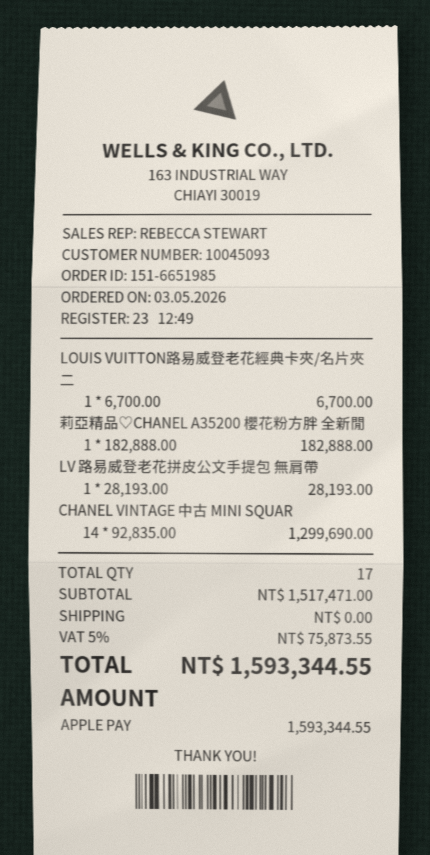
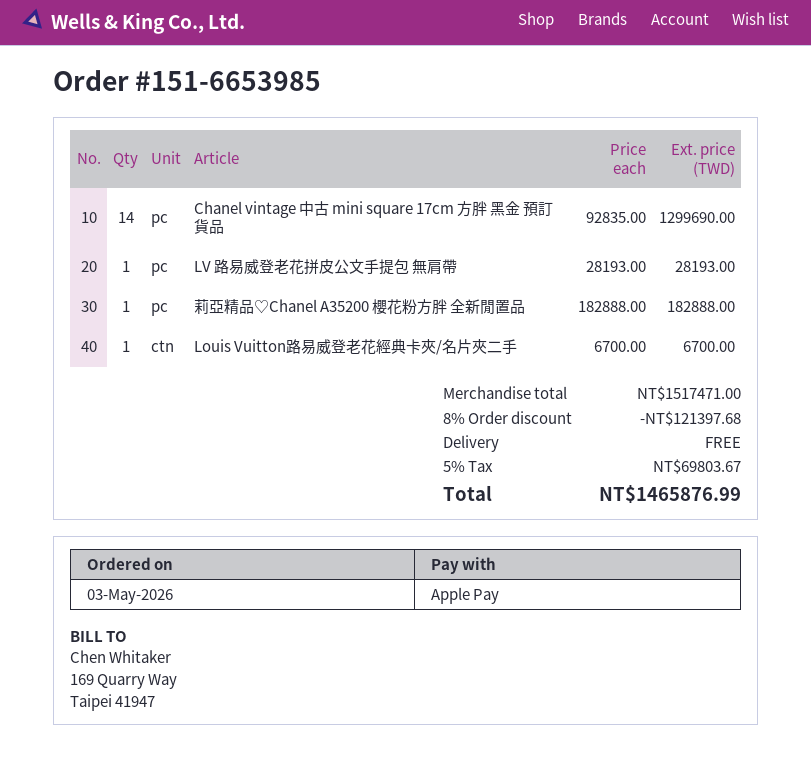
order number: 151-6651985 -> 151-6653985
discount: none -> 8% = 121397.68
tax: 5% = 75873.55 -> 5% = 69803.67
total: 1593344.55 -> 1465876.99

